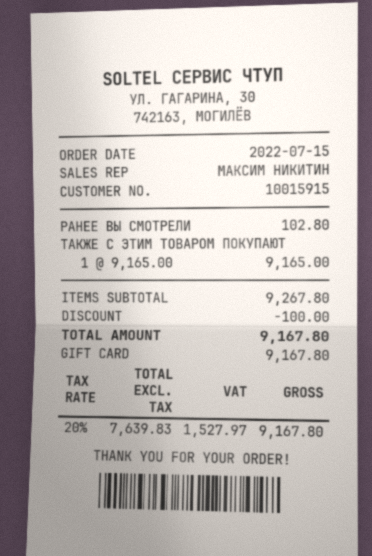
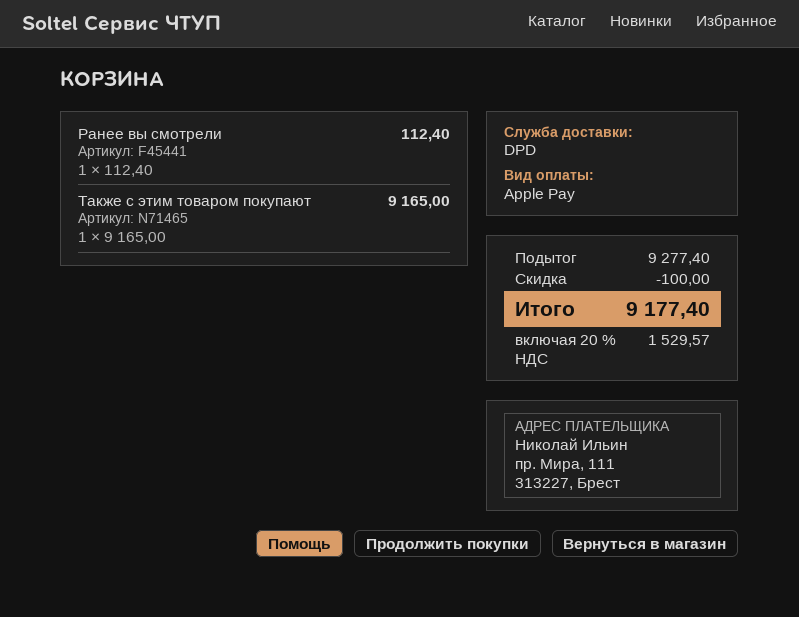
payment method: gift card -> Apple Pay
РАНЕЕ ВЫ СМОТРЕЛИ: 1 x 102.80 = 102.80 -> 1 x 112.40 = 112.40
subtotal: 9267.80 -> 9277.40
tax: 20% = 1527.97 -> 20% = 1529.57
total: 9167.80 -> 9177.40

